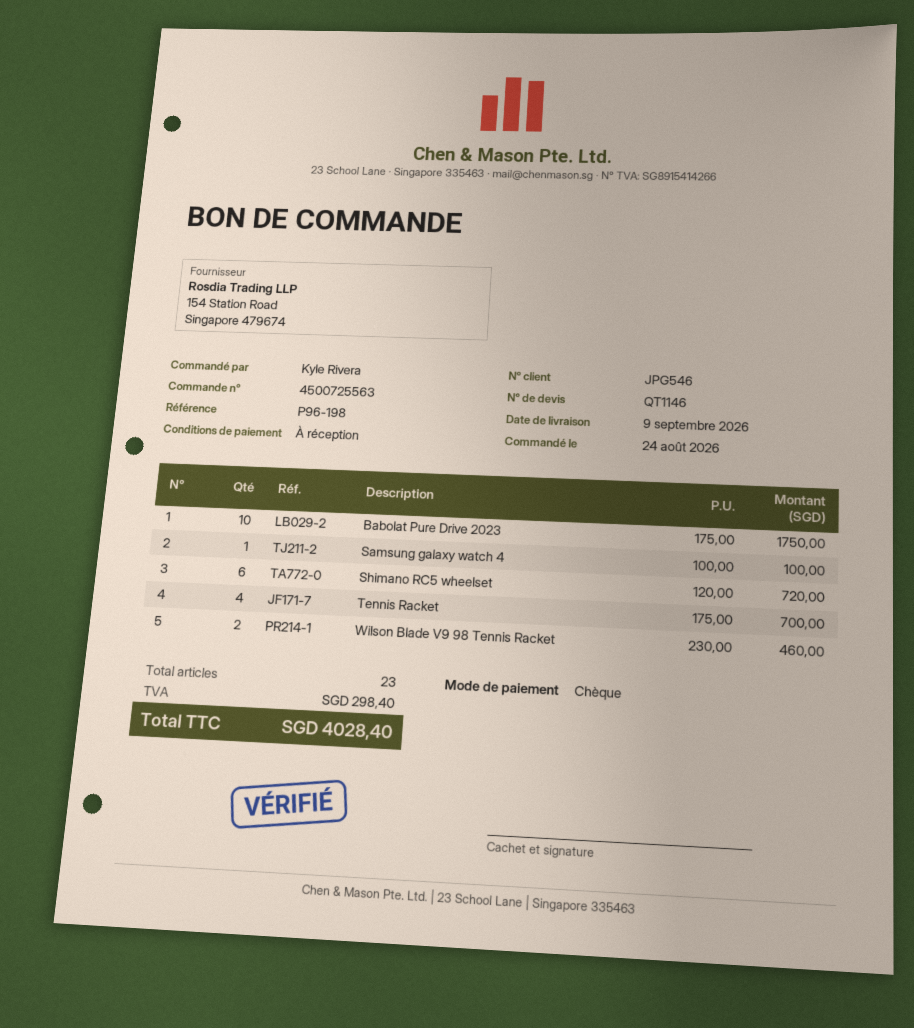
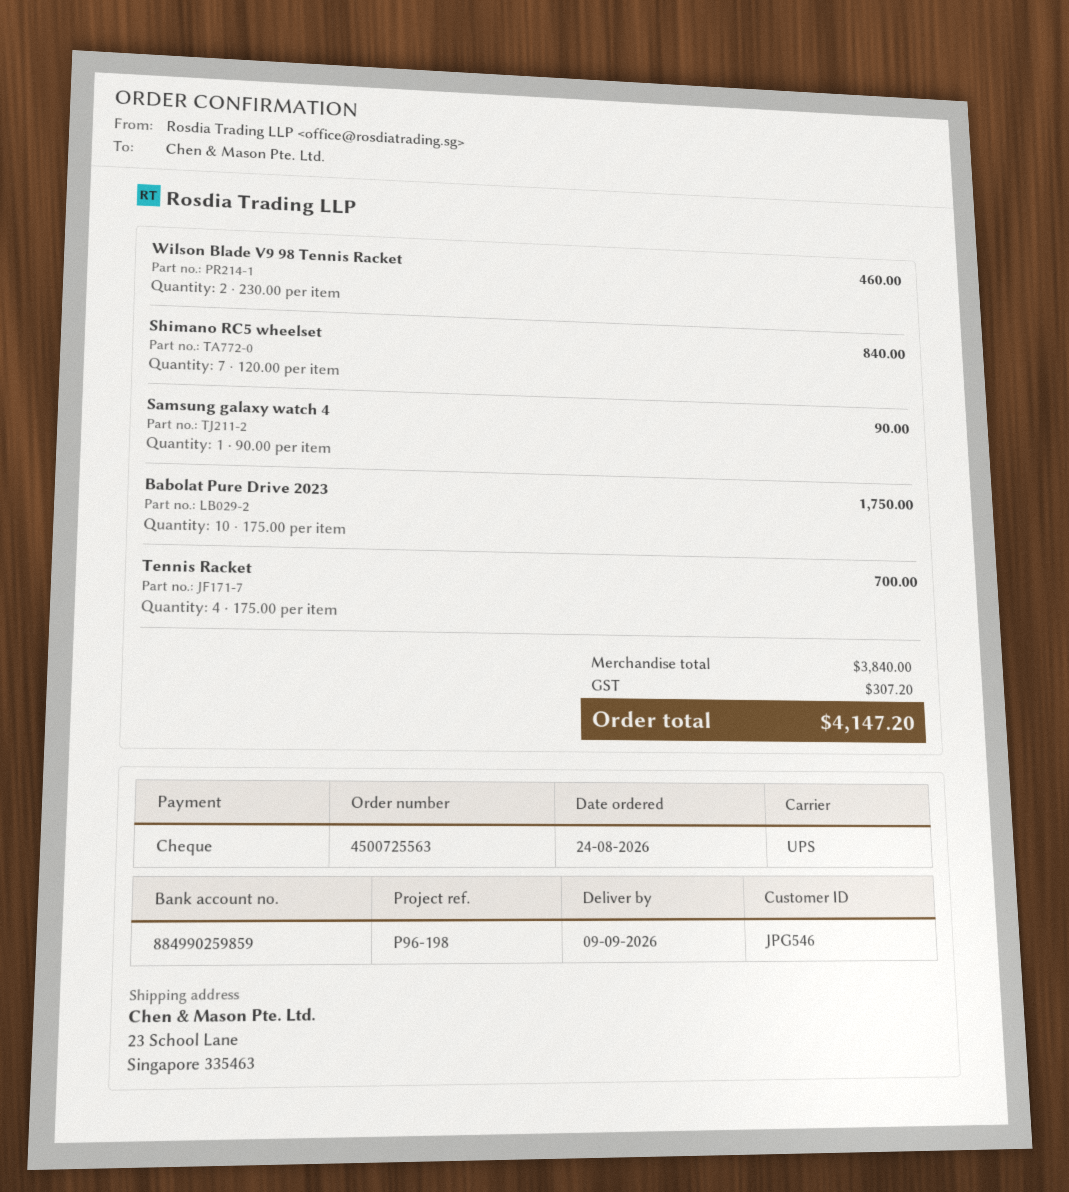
Samsung galaxy watch 4: 1 x 100.00 = 100.00 -> 1 x 90.00 = 90.00
Shimano RC5 wheelset: 6 x 120.00 = 720.00 -> 7 x 120.00 = 840.00
tax: 298.40 -> 307.20
total: 4028.40 -> 4147.20

